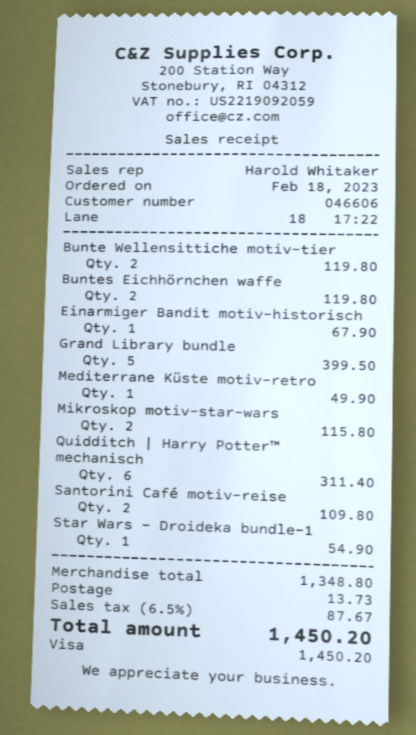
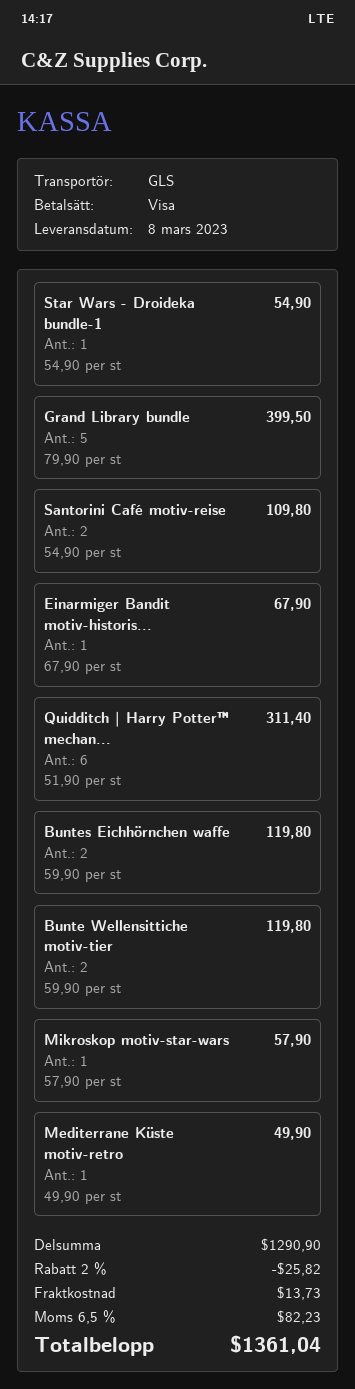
Mikroskop motiv-star-wars: 2 for 115.80 -> 1 for 57.90
subtotal: 1348.80 -> 1290.90
discount: none -> 2% = 25.82
tax: 6.5% = 87.67 -> 6.5% = 82.23
total: 1450.20 -> 1361.04

